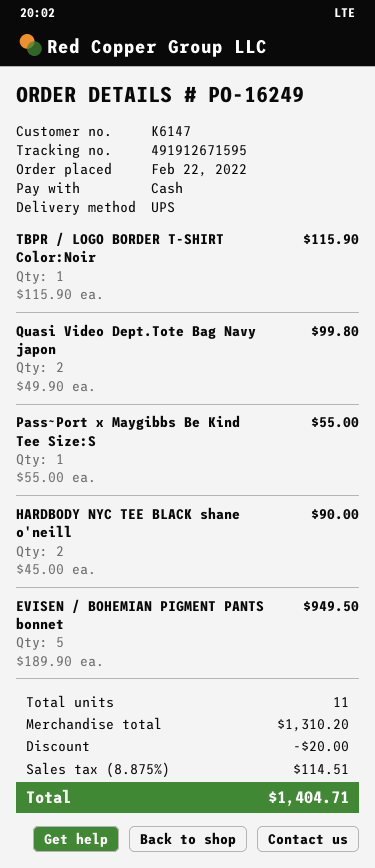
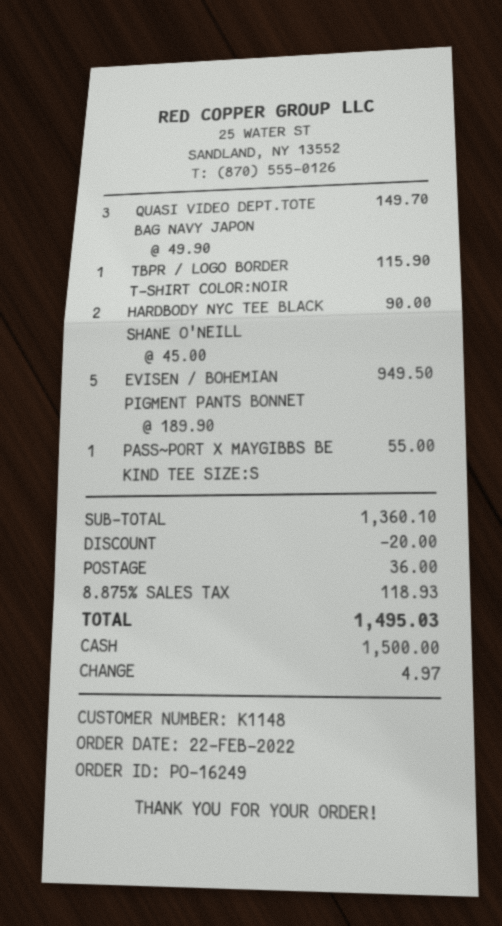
customer number: K6147 -> K1148
Quasi Video Dept.Tote Bag Navy japon: 2 x 49.90 = 99.80 -> 3 x 49.90 = 149.70
subtotal: 1310.20 -> 1360.10
shipping: none -> 36.00
tax: 8.875% = 114.51 -> 8.875% = 118.93
total: 1404.71 -> 1495.03

